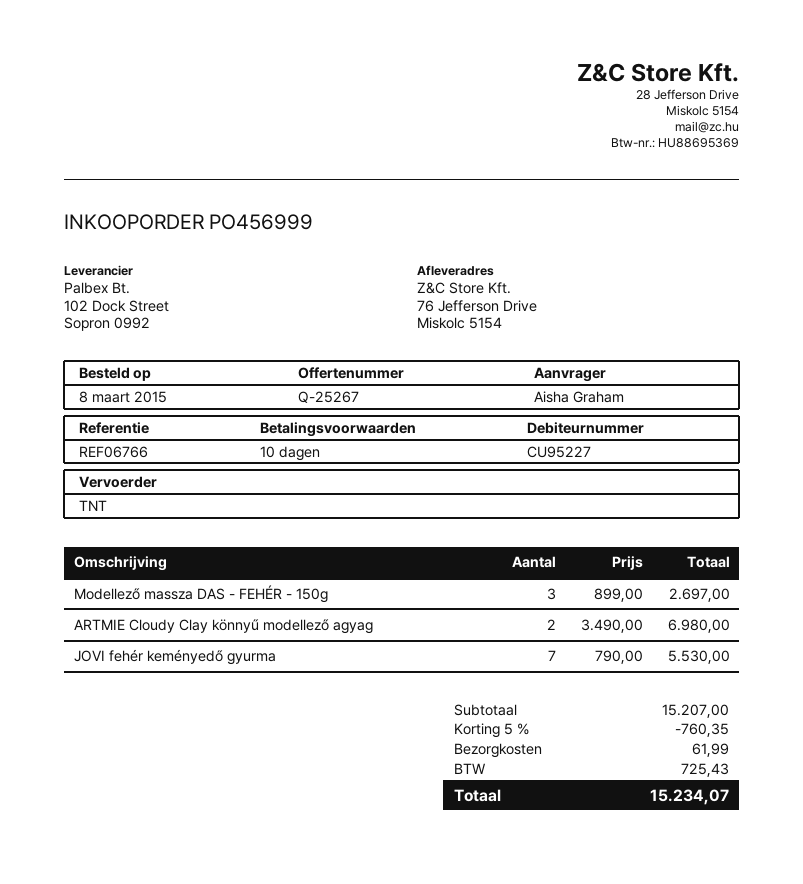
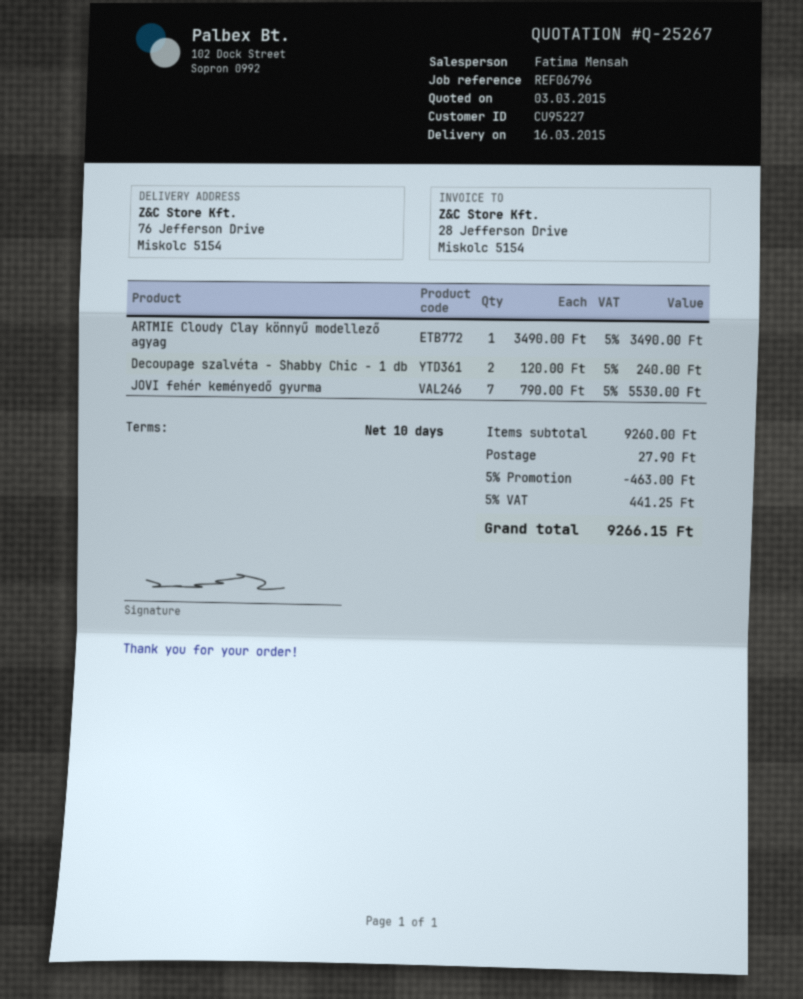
reference: REF06766 -> REF06796
Modellező massza DAS - FEHÉR - 150g: 3 x 899.00 = 2697.00 -> none
ARTMIE Cloudy Clay könnyű modellező agyag: 2 x 3490.00 = 6980.00 -> 1 x 3490.00 = 3490.00
Decoupage szalvéta - Shabby Chic - 1 db: none -> 2 x 120.00 = 240.00
subtotal: 15207.00 -> 9260.00
discount: 5% = 760.35 -> 5% = 463.00
shipping: 61.99 -> 27.90
tax: 725.43 -> 441.25
total: 15234.07 -> 9266.15

